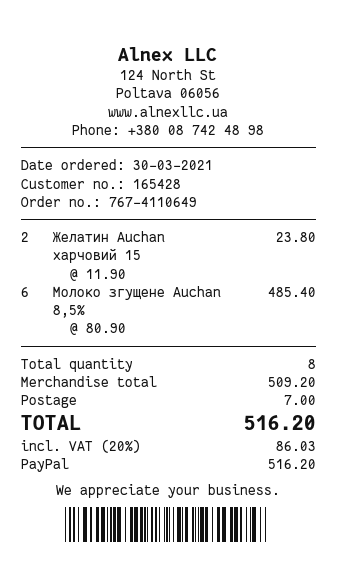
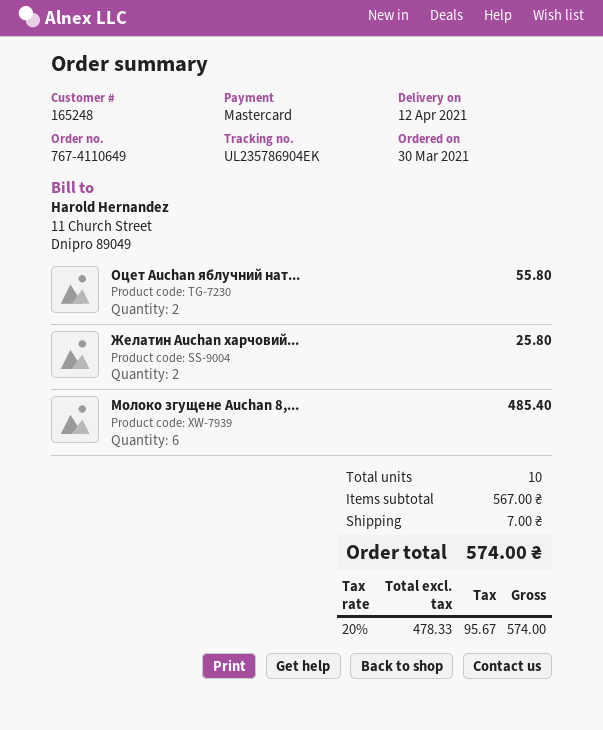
customer number: 165428 -> 165248
payment method: PayPal -> Mastercard
Желатин Auchan харчовий 15: 2 for 23.80 -> 2 for 25.80
Оцет Auchan яблучний нат...: none -> 2 for 55.80
total quantity: 8 -> 10
subtotal: 509.20 -> 567.00
tax: 20% = 86.03 -> 20% = 95.67
total: 516.20 -> 574.00

